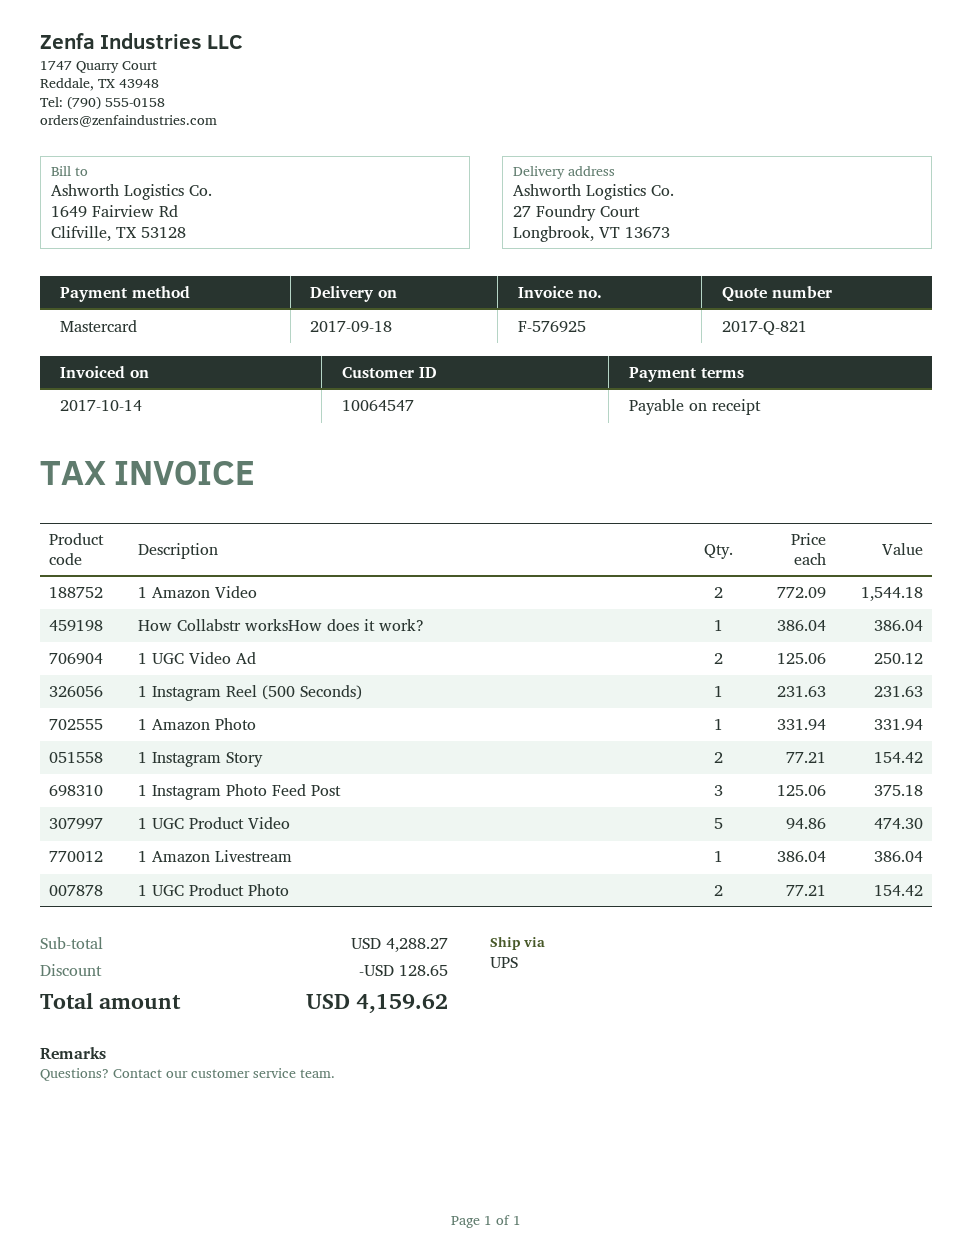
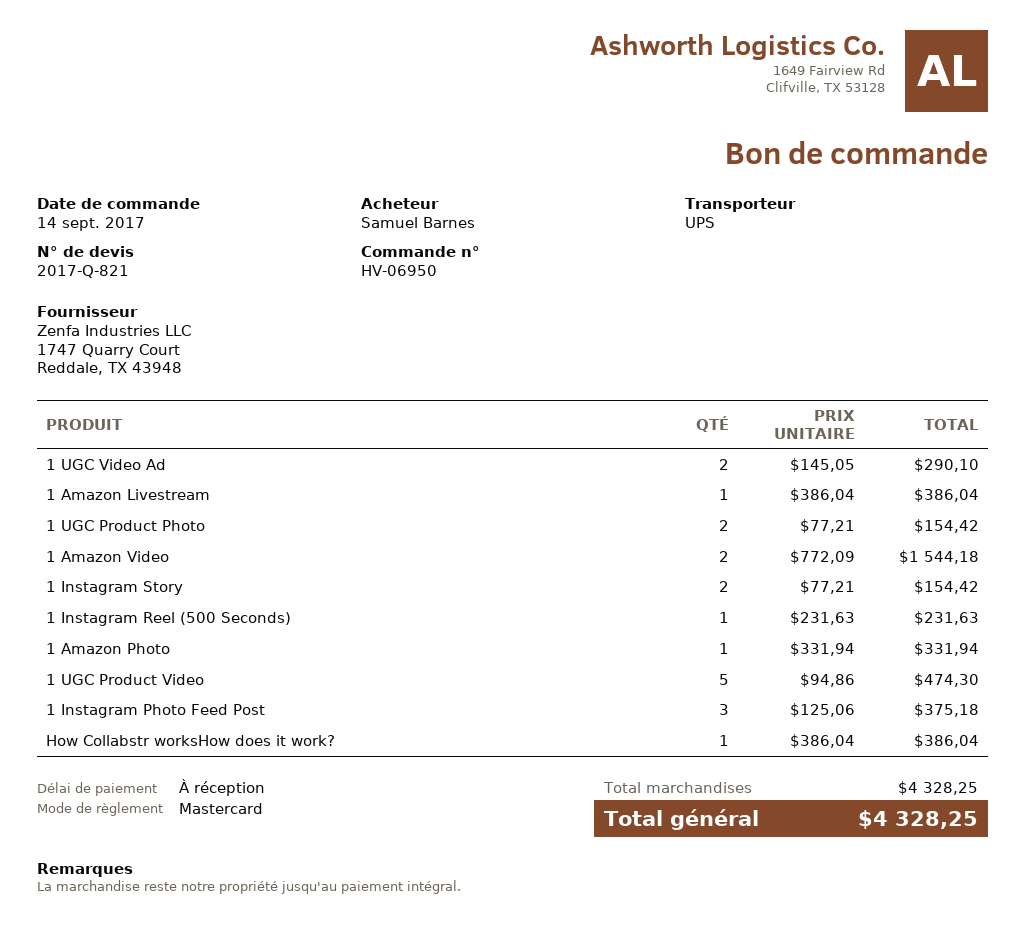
1 UGC Video Ad: 2 x 125.06 = 250.12 -> 2 x 145.05 = 290.10
subtotal: 4288.27 -> 4328.25
discount: 128.65 -> none
total: 4159.62 -> 4328.25

